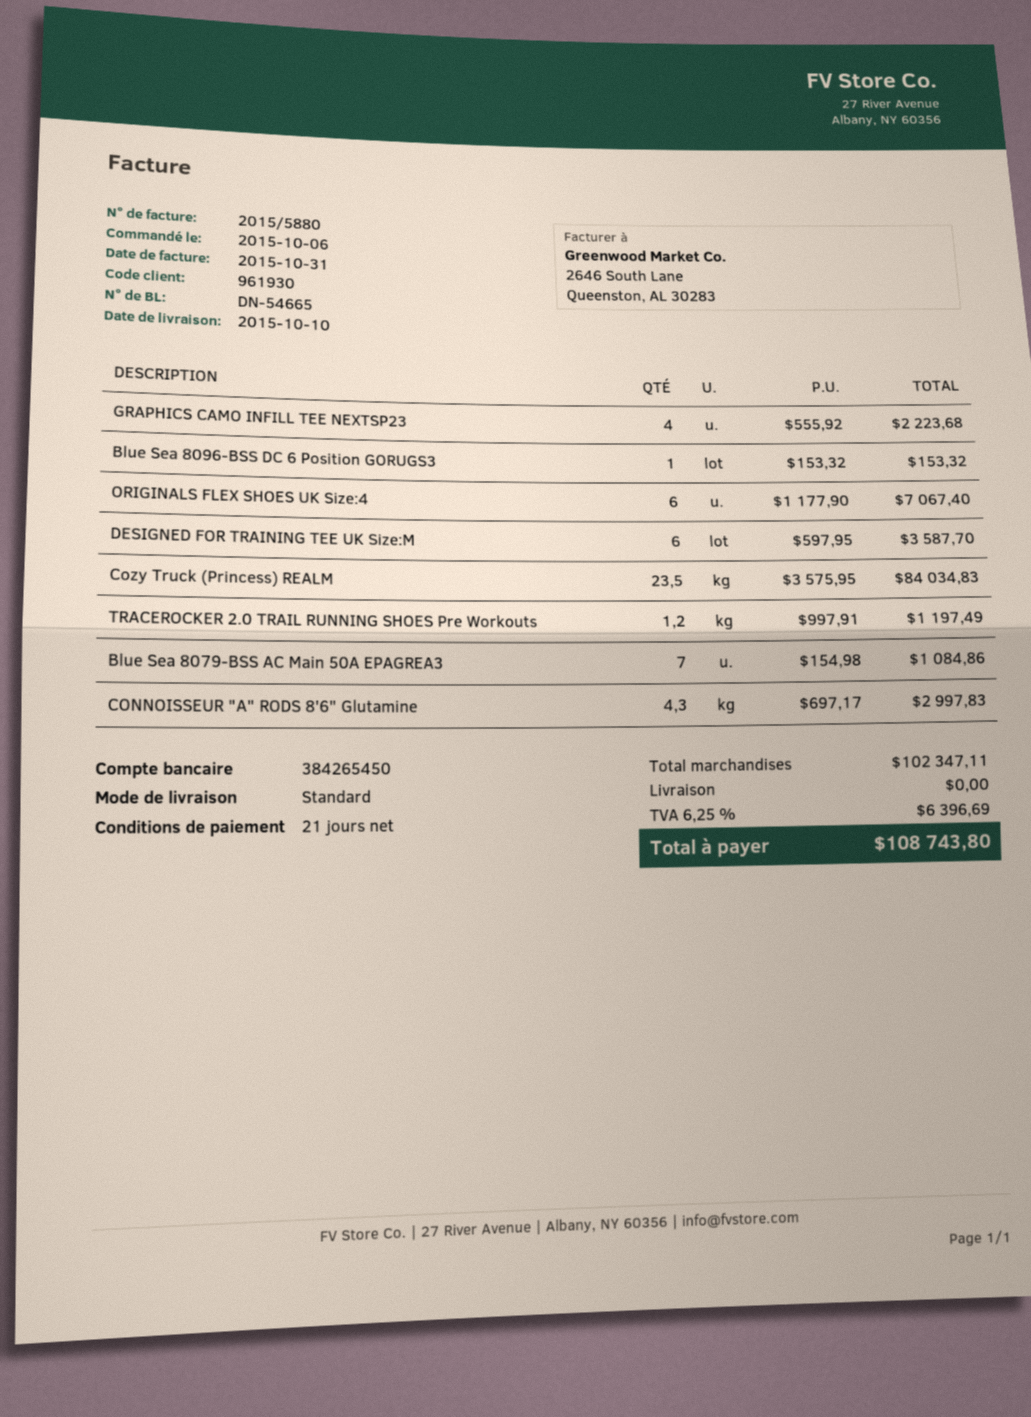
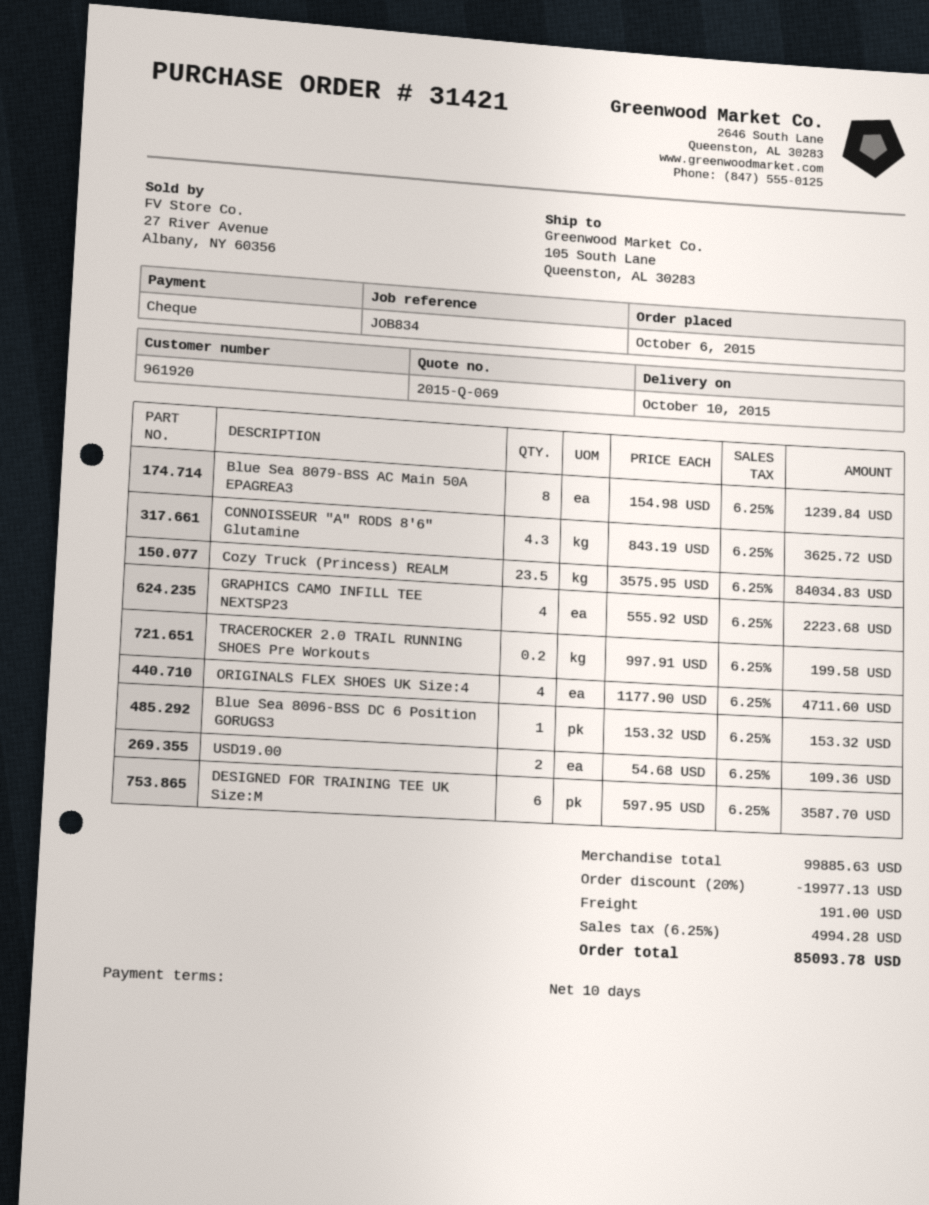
payment terms: 21 days -> 10 days
customer number: 961930 -> 961920
ORIGINALS FLEX SHOES UK Size:4: 6 x 1177.90 = 7067.40 -> 4 x 1177.90 = 4711.60
TRACEROCKER 2.0 TRAIL RUNNING SHOES Pre Workouts: 1.2 x 997.91 = 1197.49 -> 0.2 x 997.91 = 199.58
Blue Sea 8079-BSS AC Main 50A EPAGREA3: 7 x 154.98 = 1084.86 -> 8 x 154.98 = 1239.84
CONNOISSEUR "A" RODS 8'6" Glutamine: 4.3 x 697.17 = 2997.83 -> 4.3 x 843.19 = 3625.72
USD19.00: none -> 2 x 54.68 = 109.36
subtotal: 102347.11 -> 99885.63
discount: none -> 20% = 19977.13
shipping: 0.00 -> 191.00
tax: 6.25% = 6396.69 -> 6.25% = 4994.28
total: 108743.80 -> 85093.78

